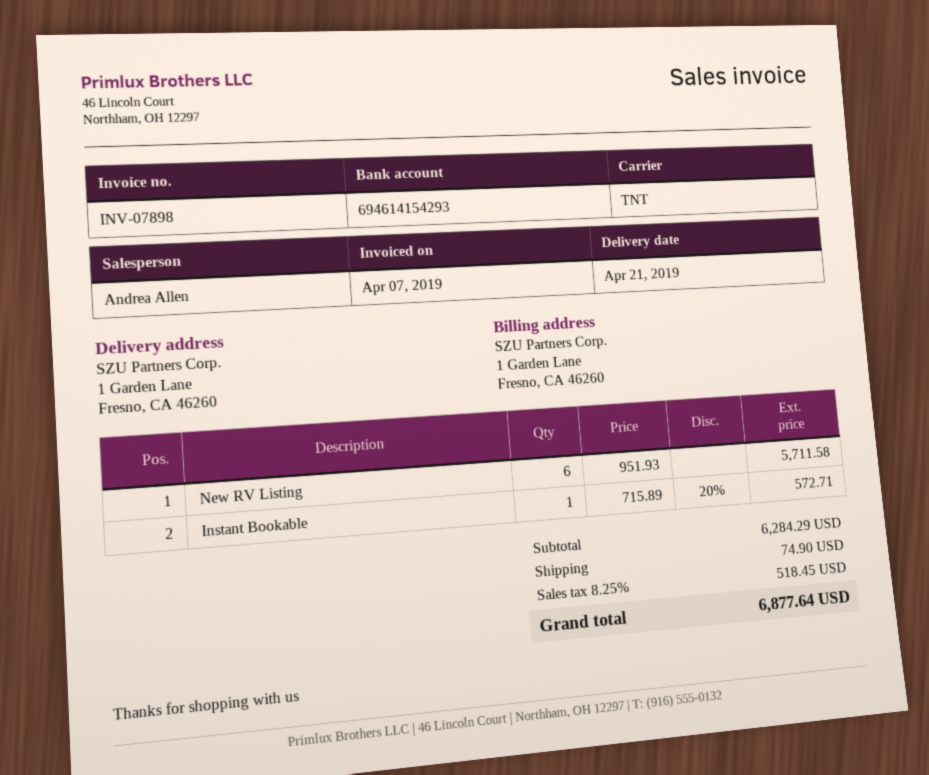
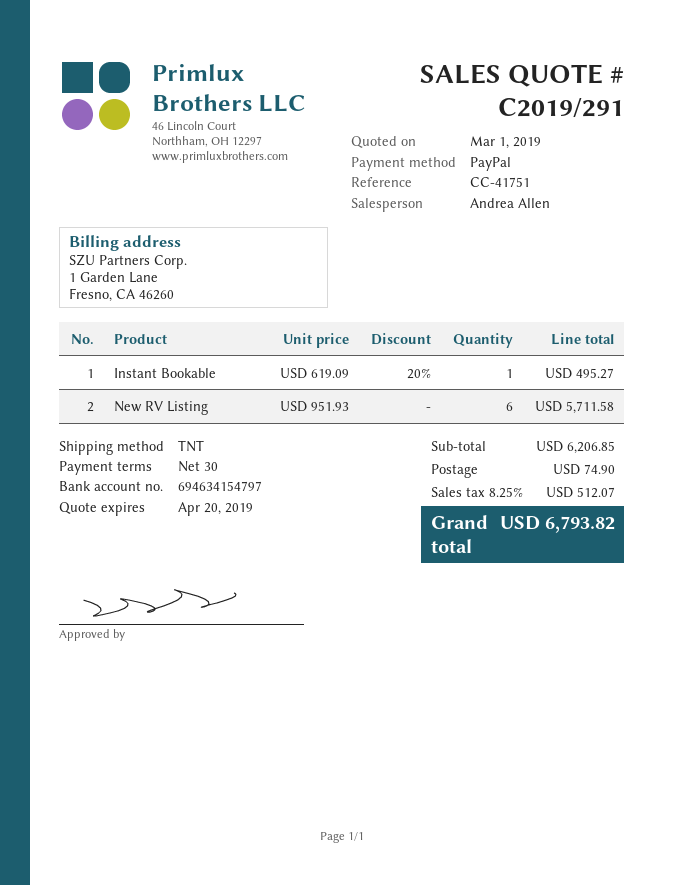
bank account: 694614154293 -> 694634154797
Instant Bookable: 1 x 715.89 - 20% = 572.71 -> 1 x 619.09 - 20% = 495.27
subtotal: 6284.29 -> 6206.85
tax: 8.25% = 518.45 -> 8.25% = 512.07
total: 6877.64 -> 6793.82

